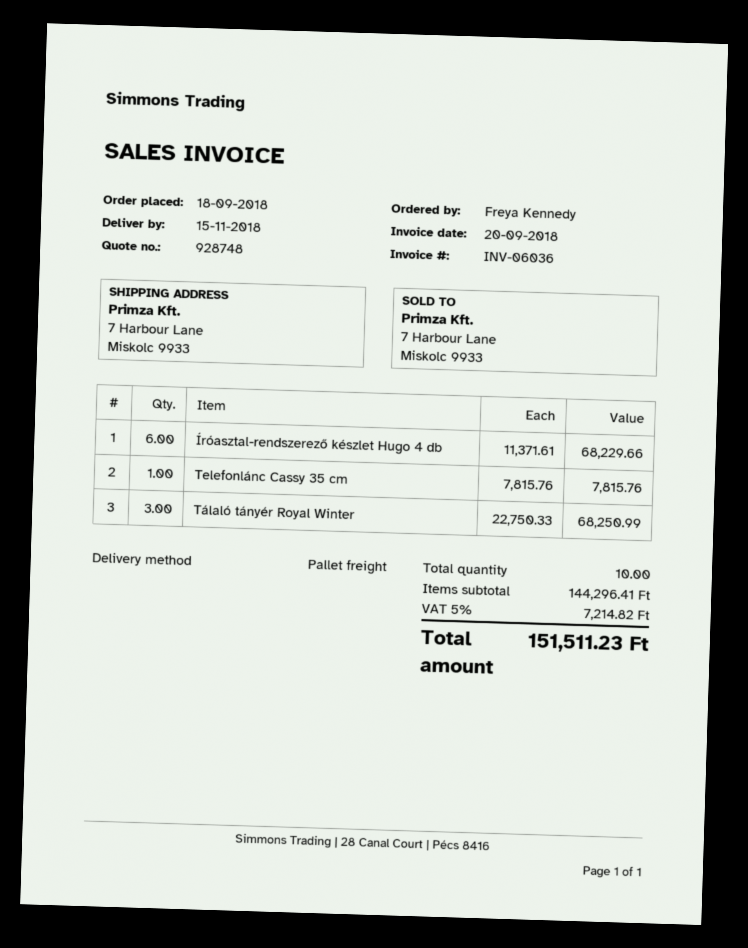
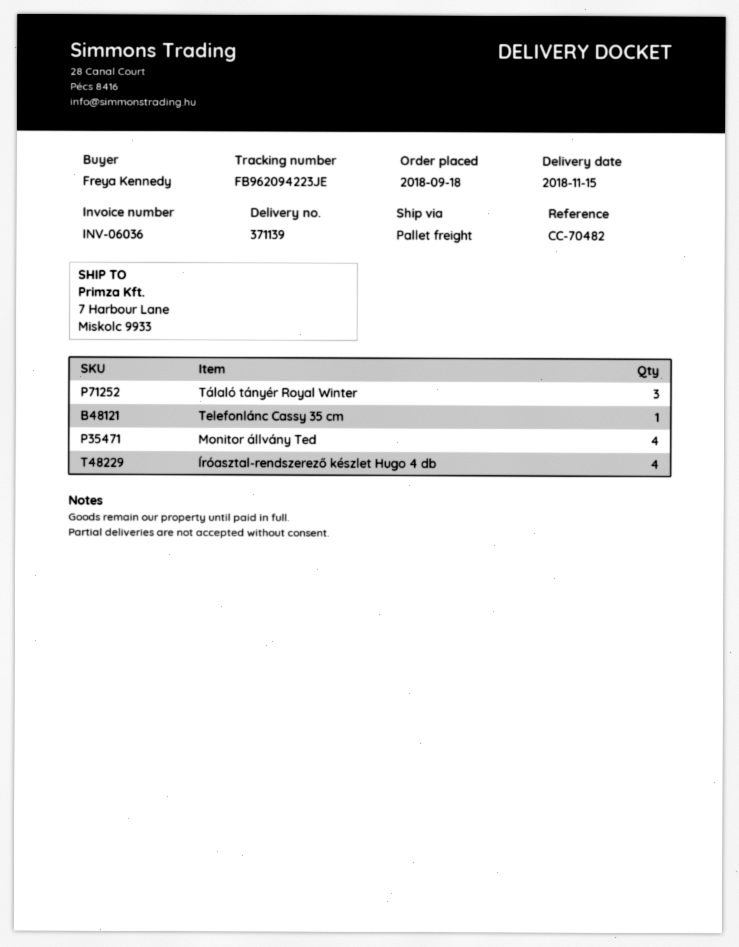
Íróasztal-rendszerező készlet Hugo 4 db: 6 -> 4
Monitor állvány Ted: none -> 4

